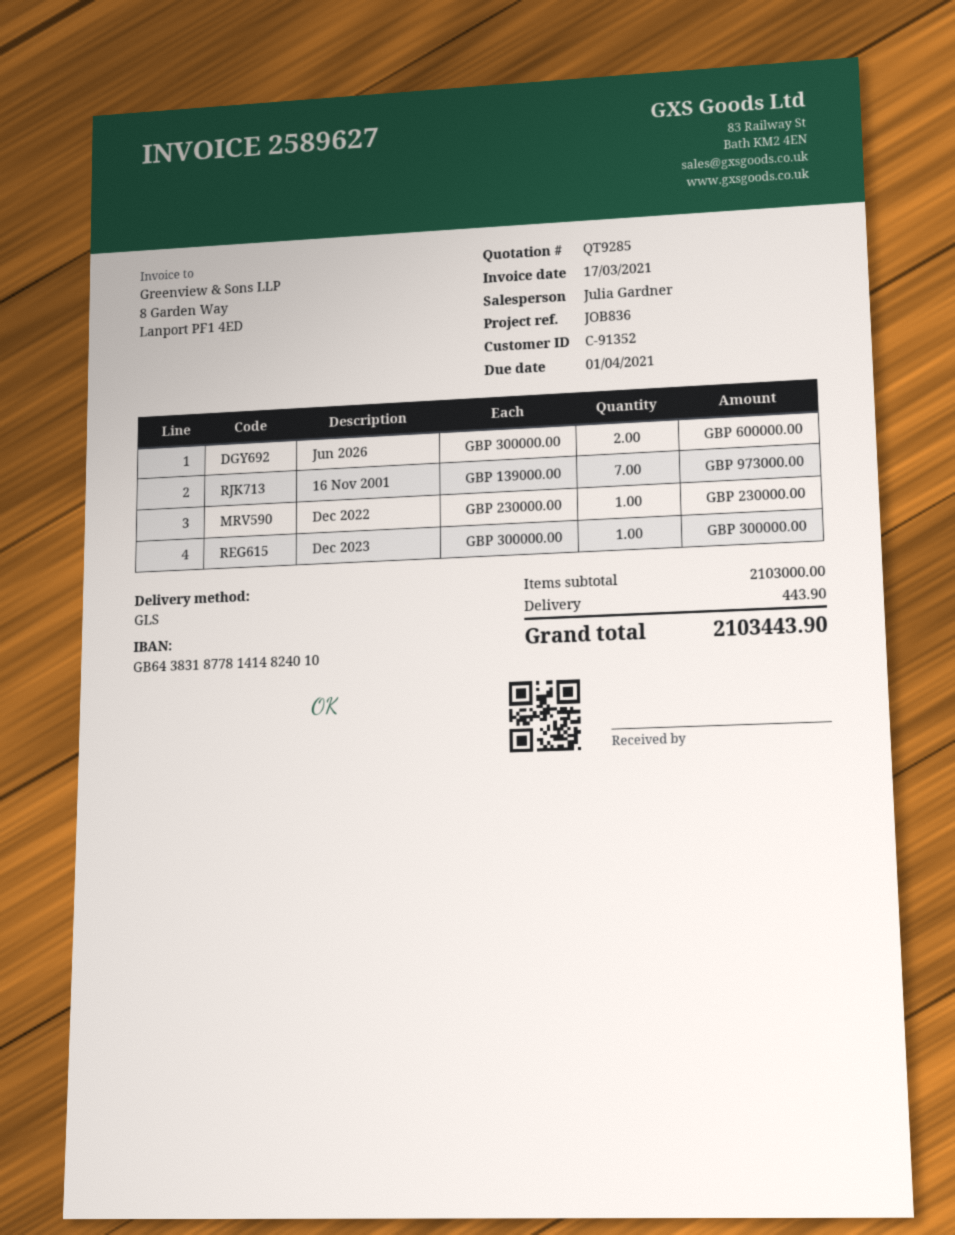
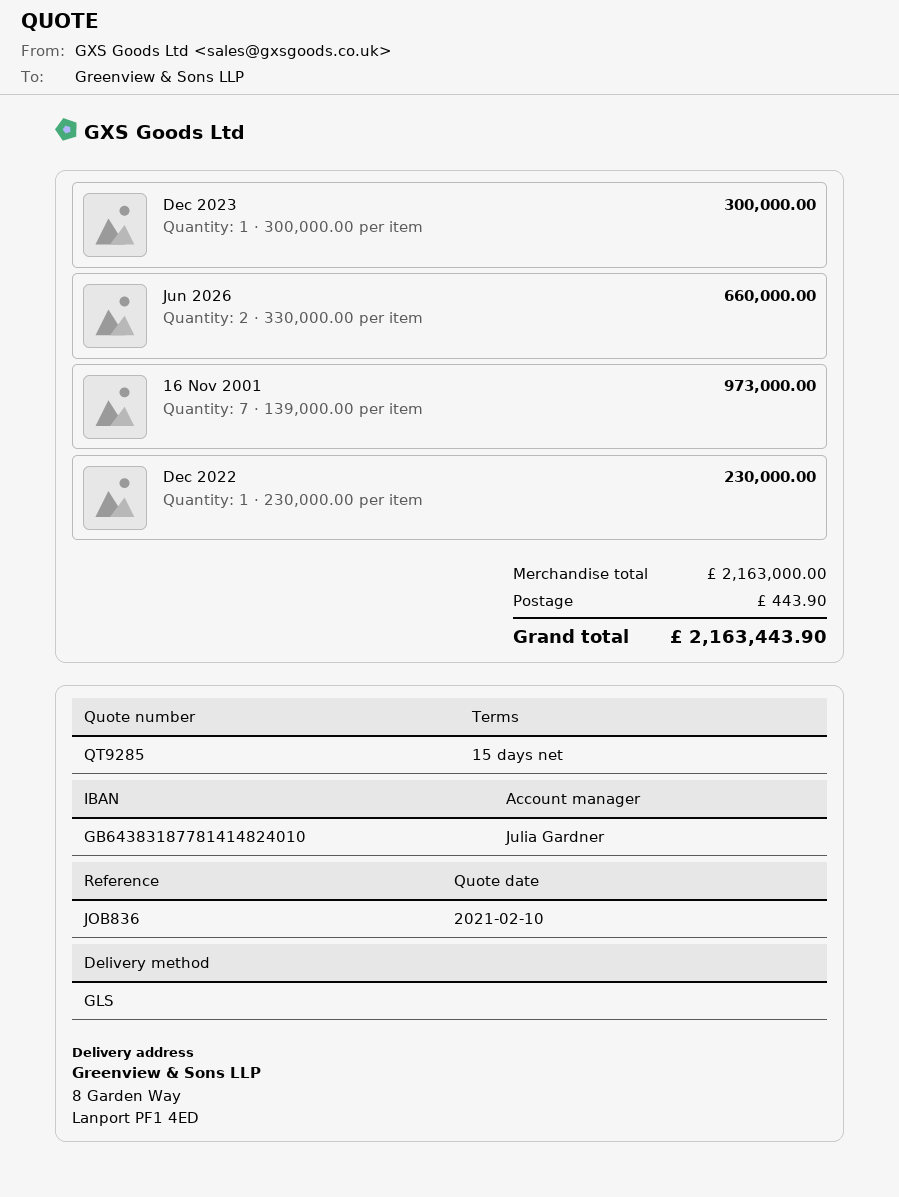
Jun 2026: 2 x 300000.00 = 600000.00 -> 2 x 330000.00 = 660000.00
subtotal: 2103000.00 -> 2163000.00
total: 2103443.90 -> 2163443.90

